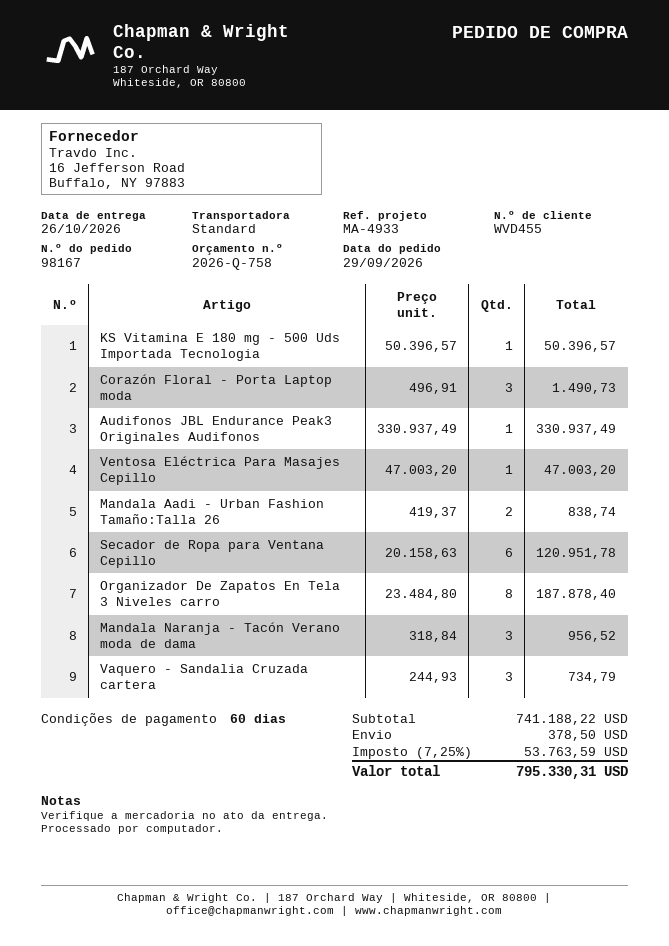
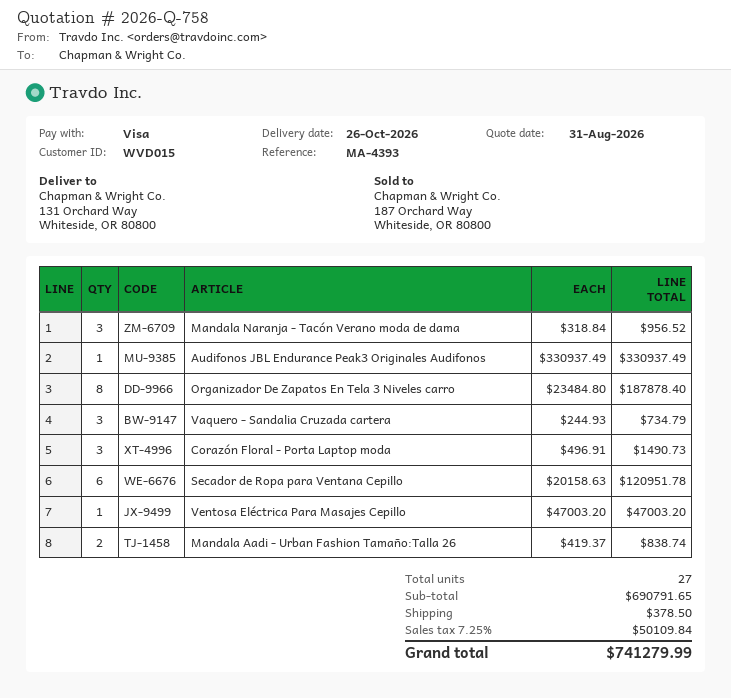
customer number: WVD455 -> WVD015
reference: MA-4933 -> MA-4393
KS Vitamina E 180 mg - 500 Uds Importada Tecnologia: 1 x 50396.57 = 50396.57 -> none
subtotal: 741188.22 -> 690791.65
tax: 7.25% = 53763.59 -> 7.25% = 50109.84
total: 795330.31 -> 741279.99

